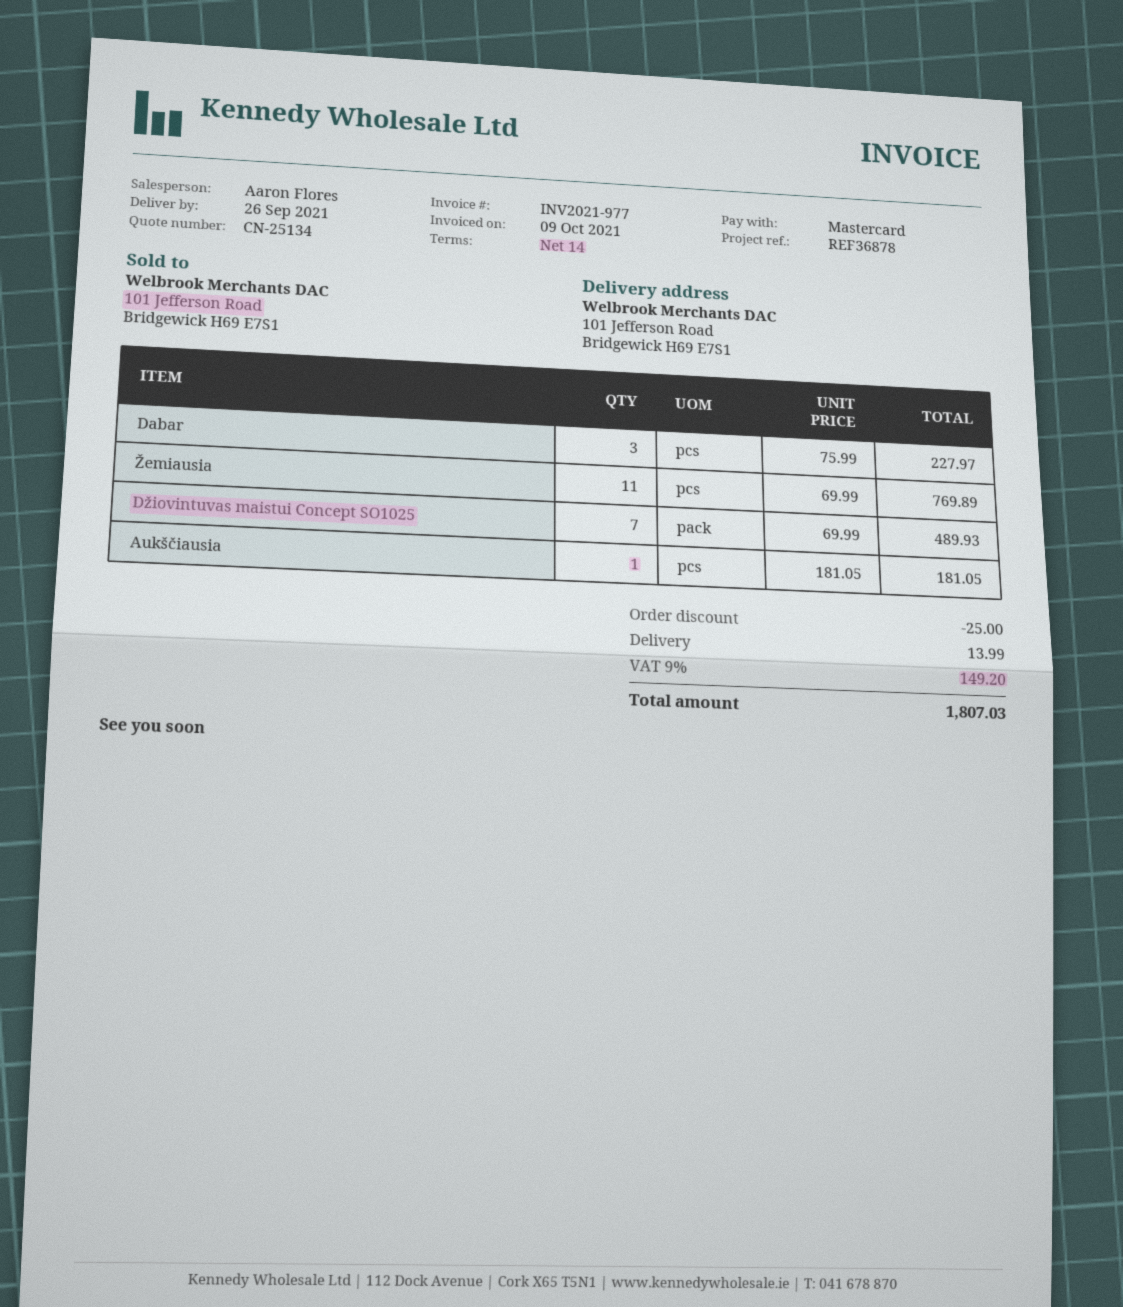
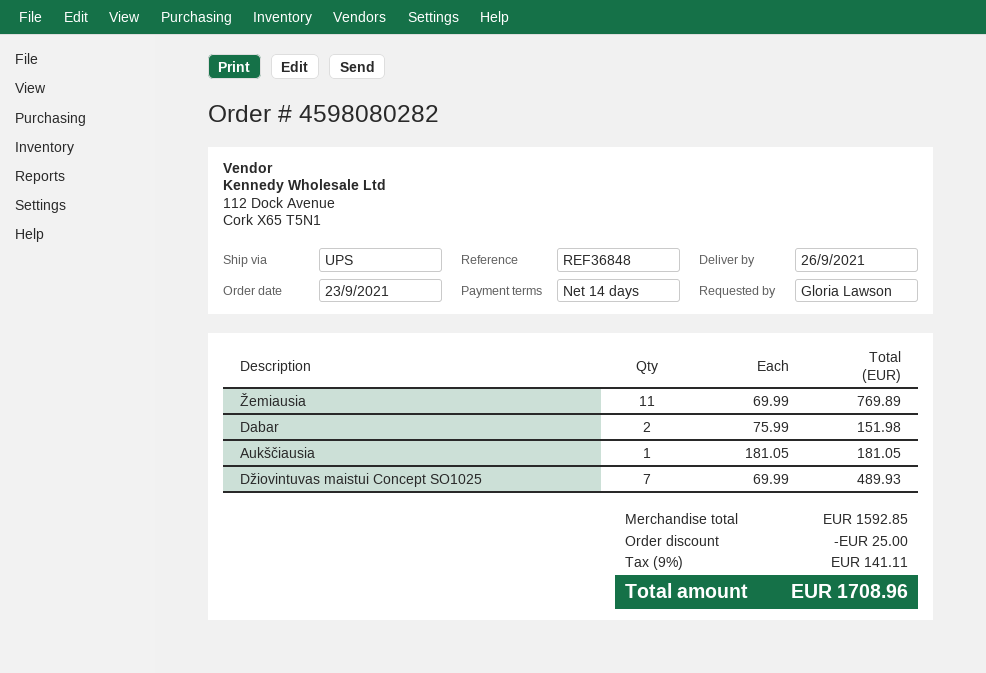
reference: REF36878 -> REF36848
Dabar: 3 x 75.99 = 227.97 -> 2 x 75.99 = 151.98
shipping: 13.99 -> none
tax: 9% = 149.20 -> 9% = 141.11
total: 1807.03 -> 1708.96

